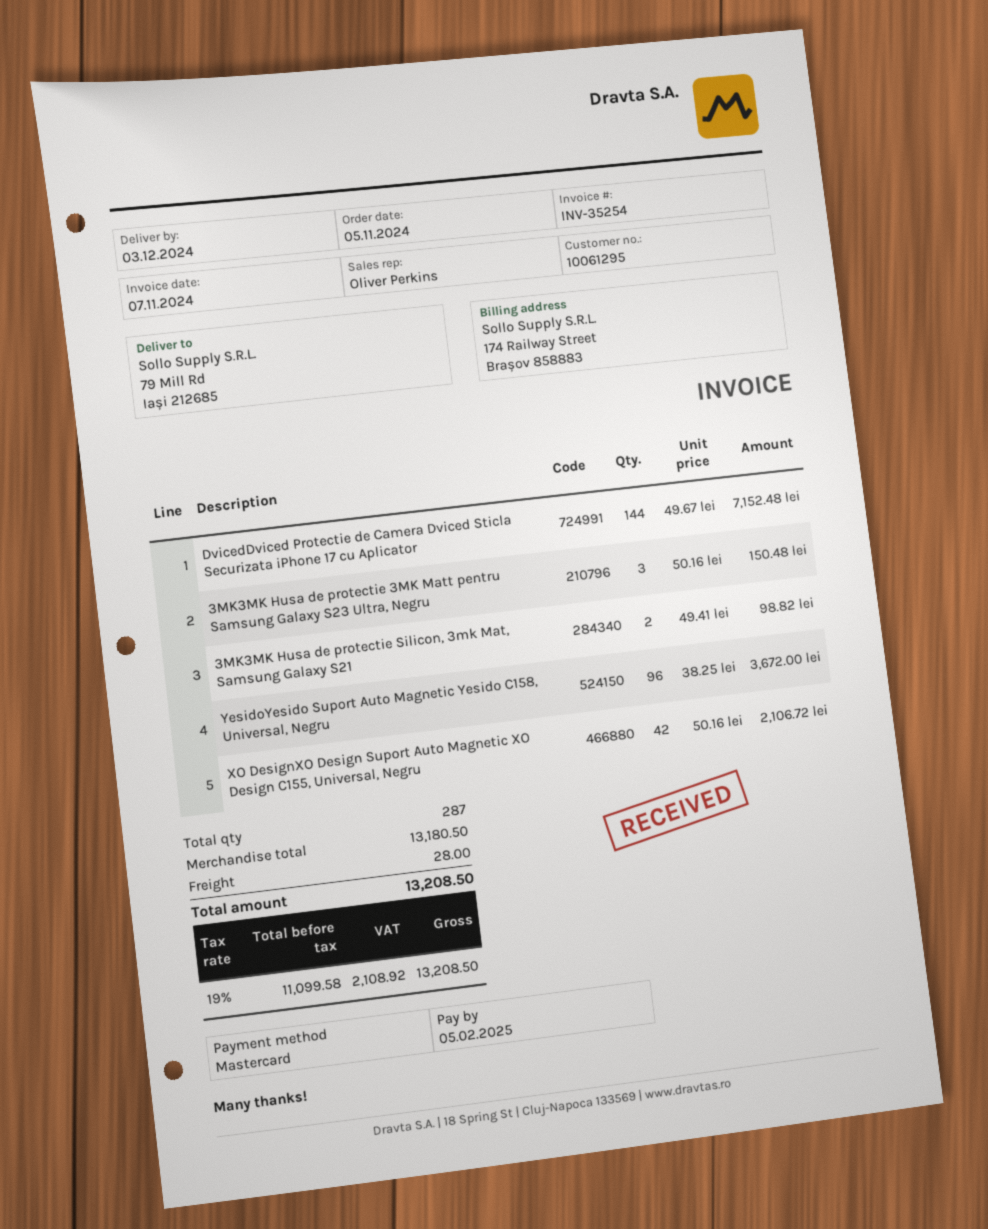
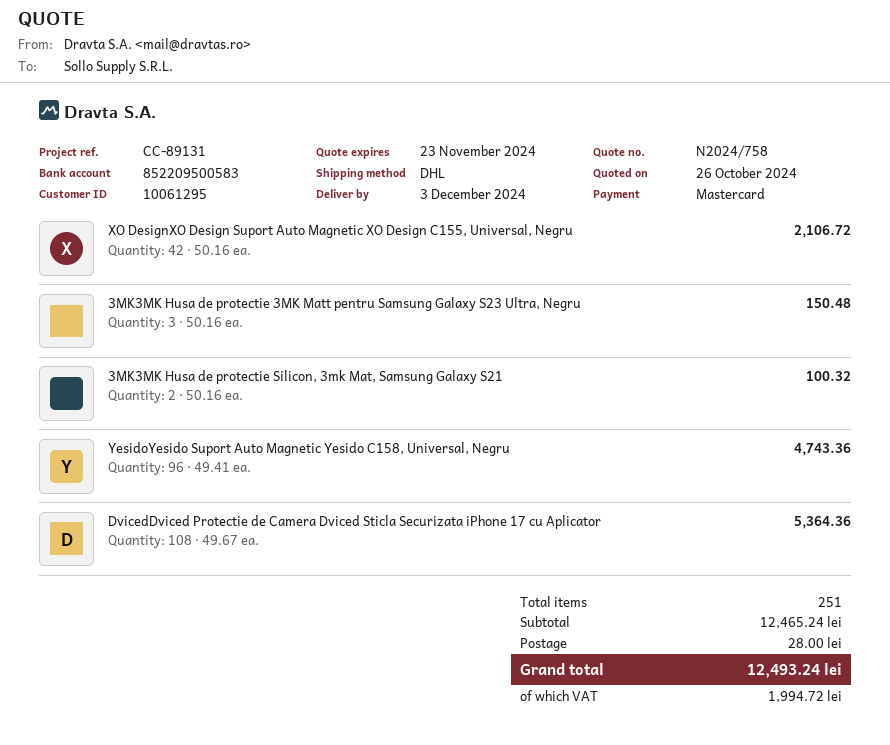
DvicedDviced Protectie de Camera Dviced Sticla Securizata iPhone 17 cu Aplicator: 144 x 49.67 = 7152.48 -> 108 x 49.67 = 5364.36
3MK3MK Husa de protectie Silicon, 3mk Mat, Samsung Galaxy S21: 2 x 49.41 = 98.82 -> 2 x 50.16 = 100.32
YesidoYesido Suport Auto Magnetic Yesido C158, Universal, Negru: 96 x 38.25 = 3672.00 -> 96 x 49.41 = 4743.36
total quantity: 287 -> 251
subtotal: 13180.50 -> 12465.24
tax: 2108.92 -> 1994.72
total: 13208.50 -> 12493.24

